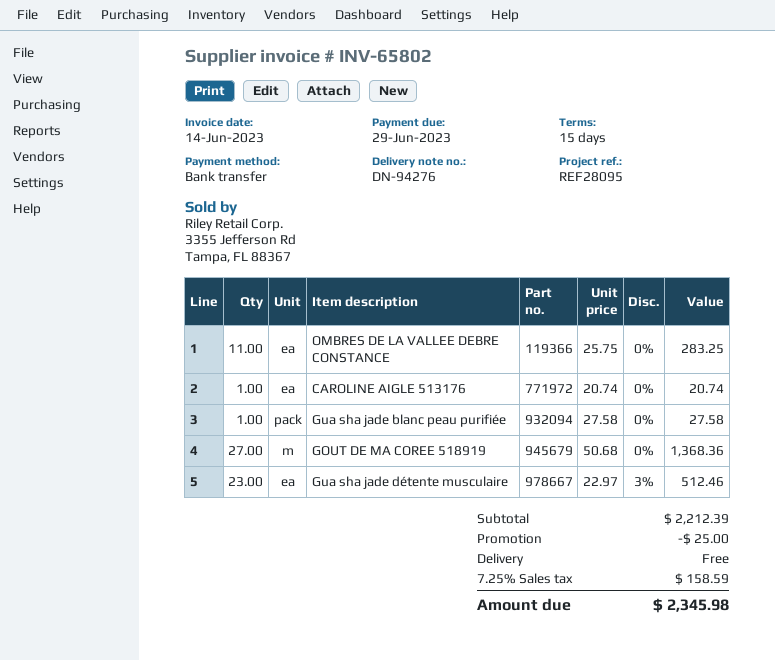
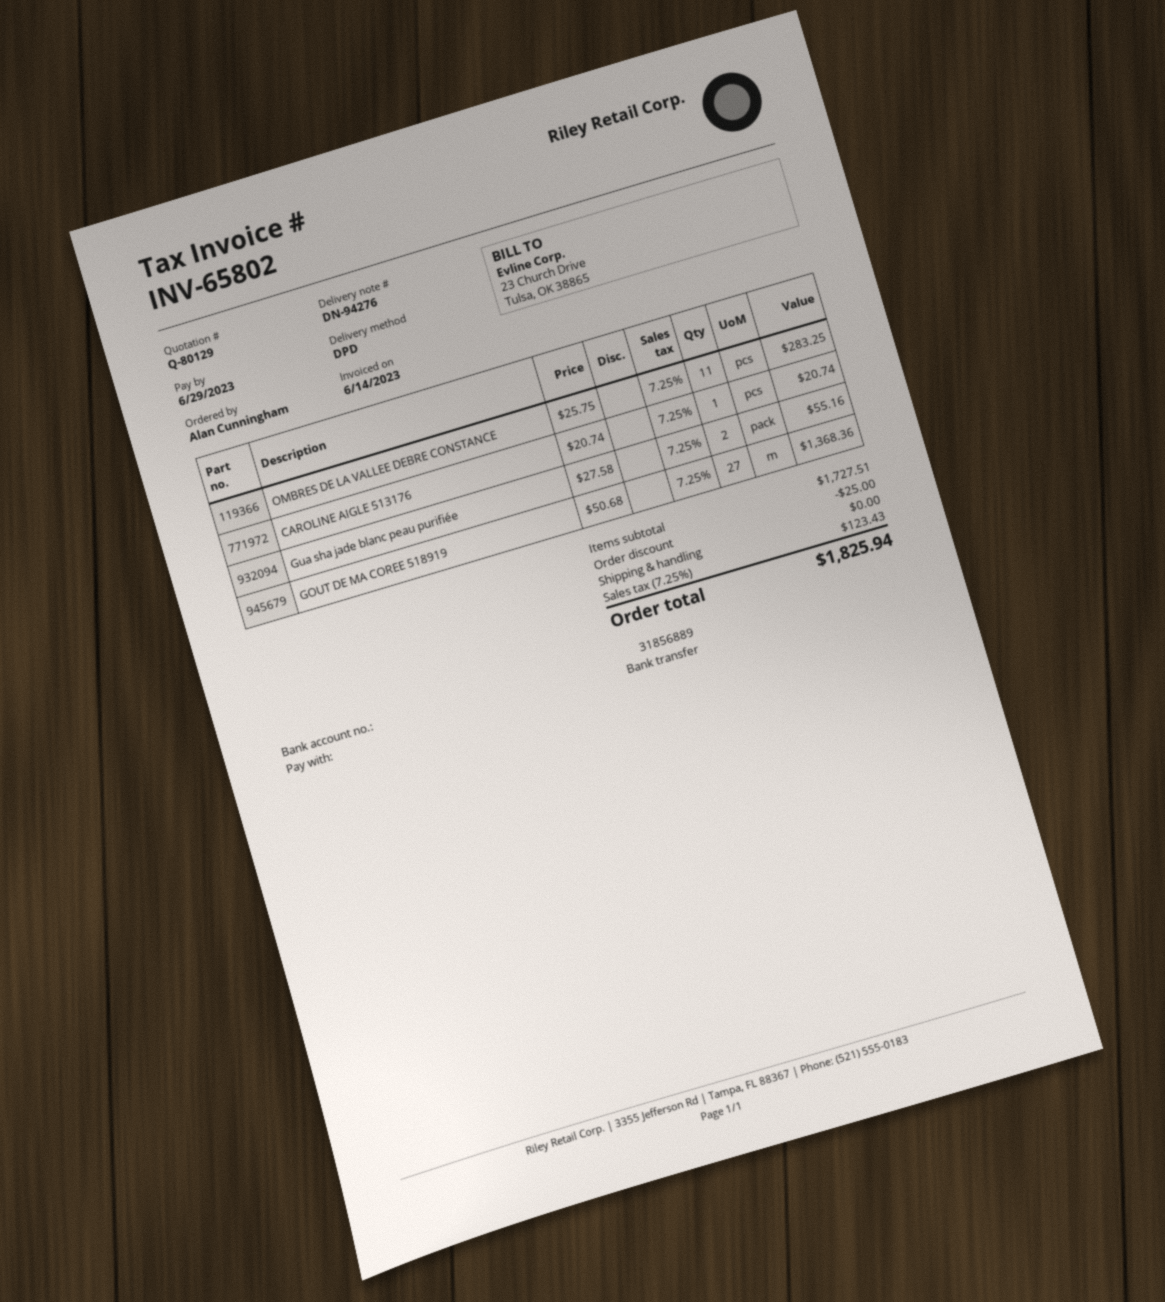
Gua sha jade blanc peau purifiée: 1 x 27.58 = 27.58 -> 2 x 27.58 = 55.16
Gua sha jade détente musculaire: 23 x 22.97 - 3% = 512.46 -> none
subtotal: 2212.39 -> 1727.51
tax: 7.25% = 158.59 -> 7.25% = 123.43
total: 2345.98 -> 1825.94

